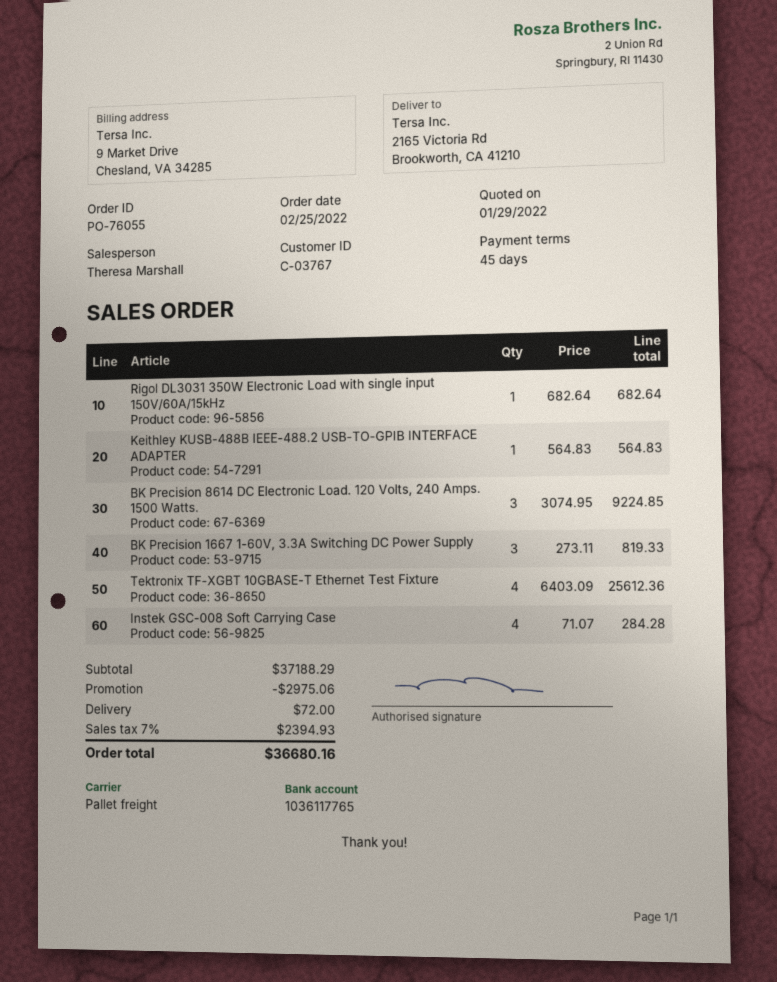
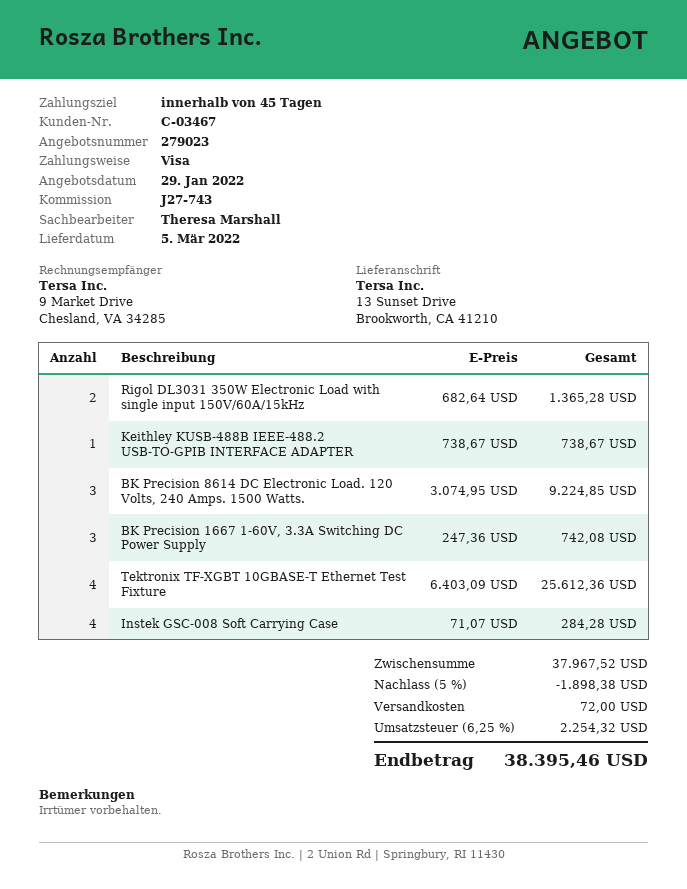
customer number: C-03767 -> C-03467
ship to: 2165 Victoria Rd, Brookworth, CA 41210 -> 13 Sunset Drive, Brookworth, CA 41210
Rigol DL3031 350W Electronic Load with single input 150V/60A/15kHz: 1 x 682.64 = 682.64 -> 2 x 682.64 = 1365.28
Keithley KUSB-488B IEEE-488.2 USB-TO-GPIB INTERFACE ADAPTER: 1 x 564.83 = 564.83 -> 1 x 738.67 = 738.67
BK Precision 1667 1-60V, 3.3A Switching DC Power Supply: 3 x 273.11 = 819.33 -> 3 x 247.36 = 742.08
subtotal: 37188.29 -> 37967.52
discount: 2975.06 -> 1898.38
tax: 7% = 2394.93 -> 6.25% = 2254.32
total: 36680.16 -> 38395.46

